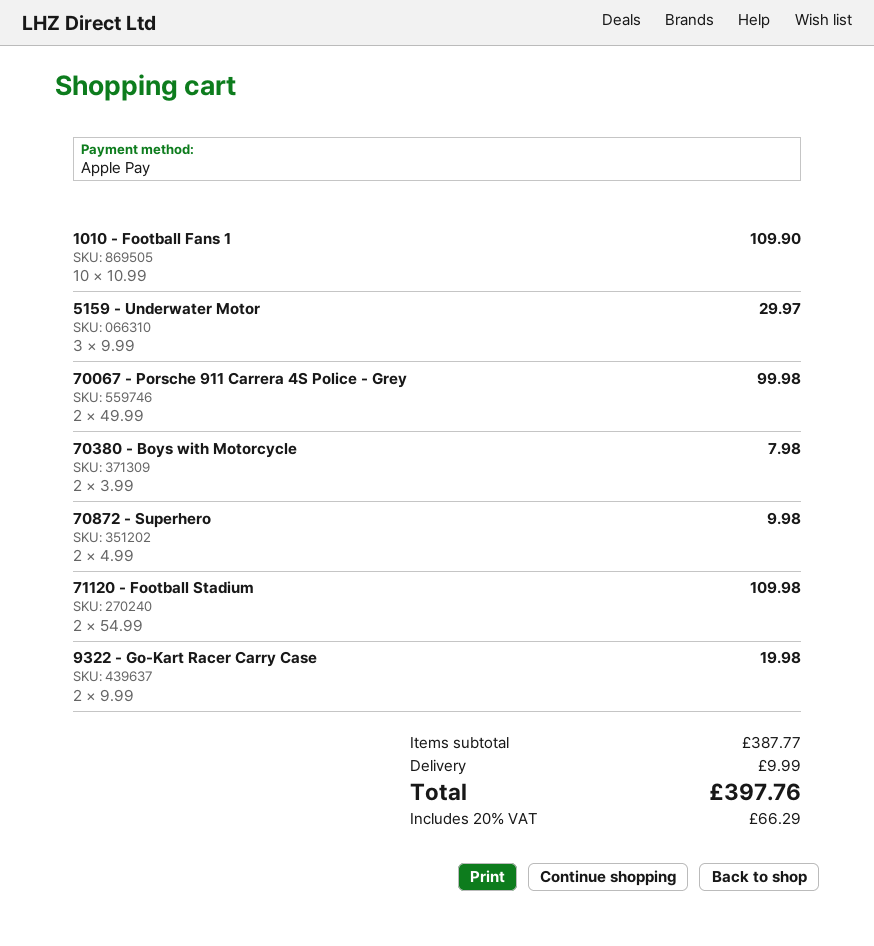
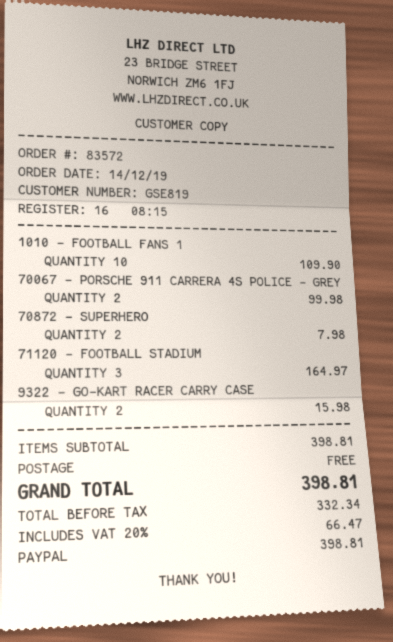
payment method: Apple Pay -> PayPal
5159 - Underwater Motor: 3 for 29.97 -> none
70380 - Boys with Motorcycle: 2 for 7.98 -> none
70872 - Superhero: 2 for 9.98 -> 2 for 7.98
71120 - Football Stadium: 2 for 109.98 -> 3 for 164.97
9322 - Go-Kart Racer Carry Case: 2 for 19.98 -> 2 for 15.98
subtotal: 387.77 -> 398.81
shipping: 9.99 -> 0.00
tax: 20% = 66.29 -> 20% = 66.47
total: 397.76 -> 398.81

